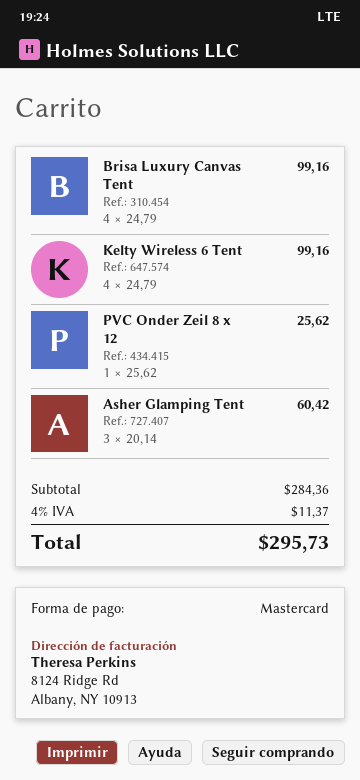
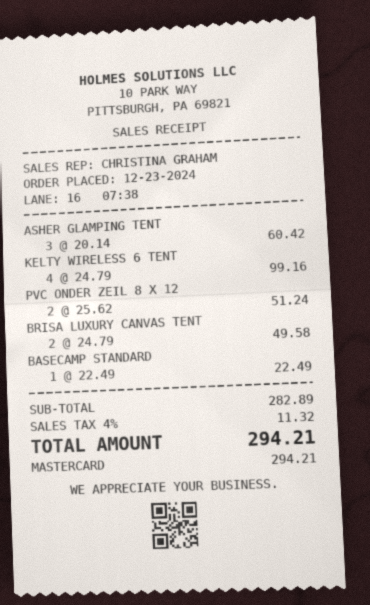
Brisa Luxury Canvas Tent: 4 x 24.79 = 99.16 -> 2 x 24.79 = 49.58
PVC Onder Zeil 8 x 12: 1 x 25.62 = 25.62 -> 2 x 25.62 = 51.24
BASECAMP STANDARD: none -> 1 x 22.49 = 22.49
subtotal: 284.36 -> 282.89
tax: 4% = 11.37 -> 4% = 11.32
total: 295.73 -> 294.21

